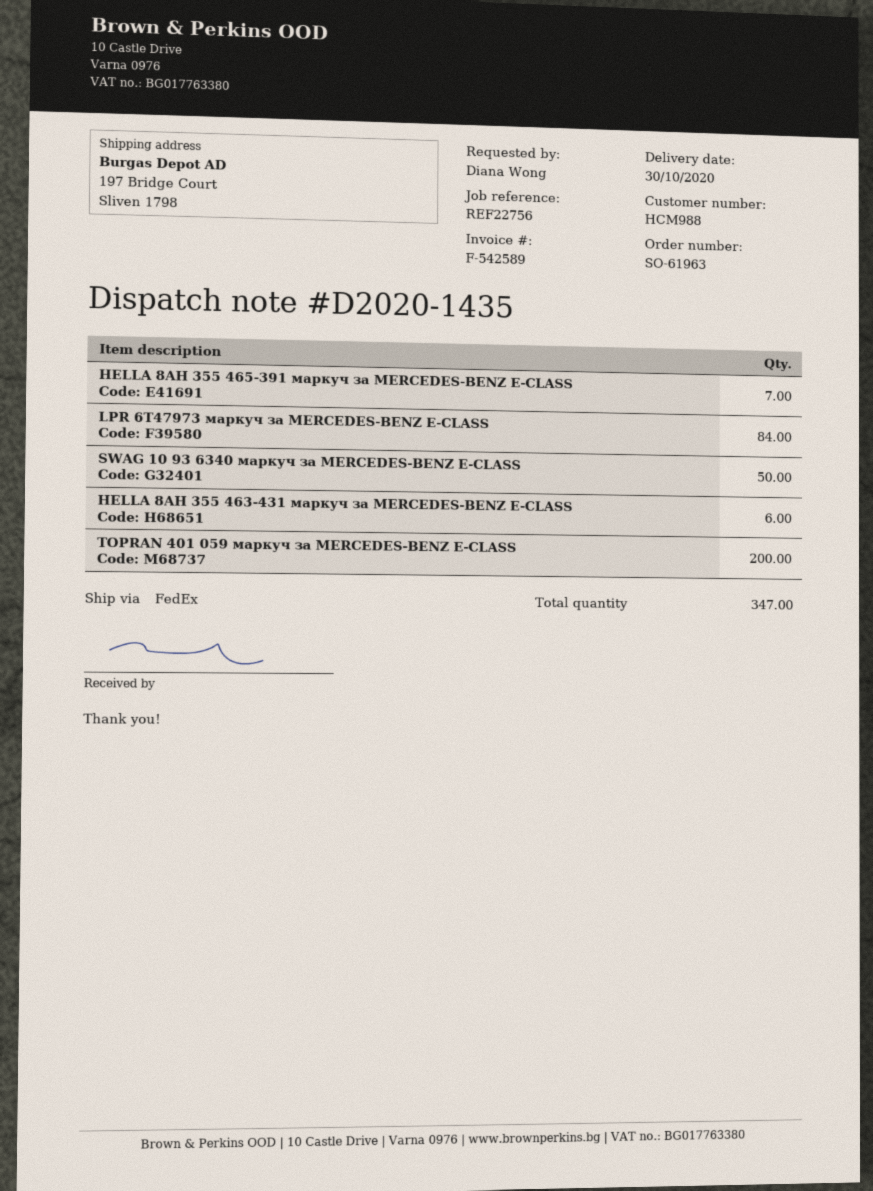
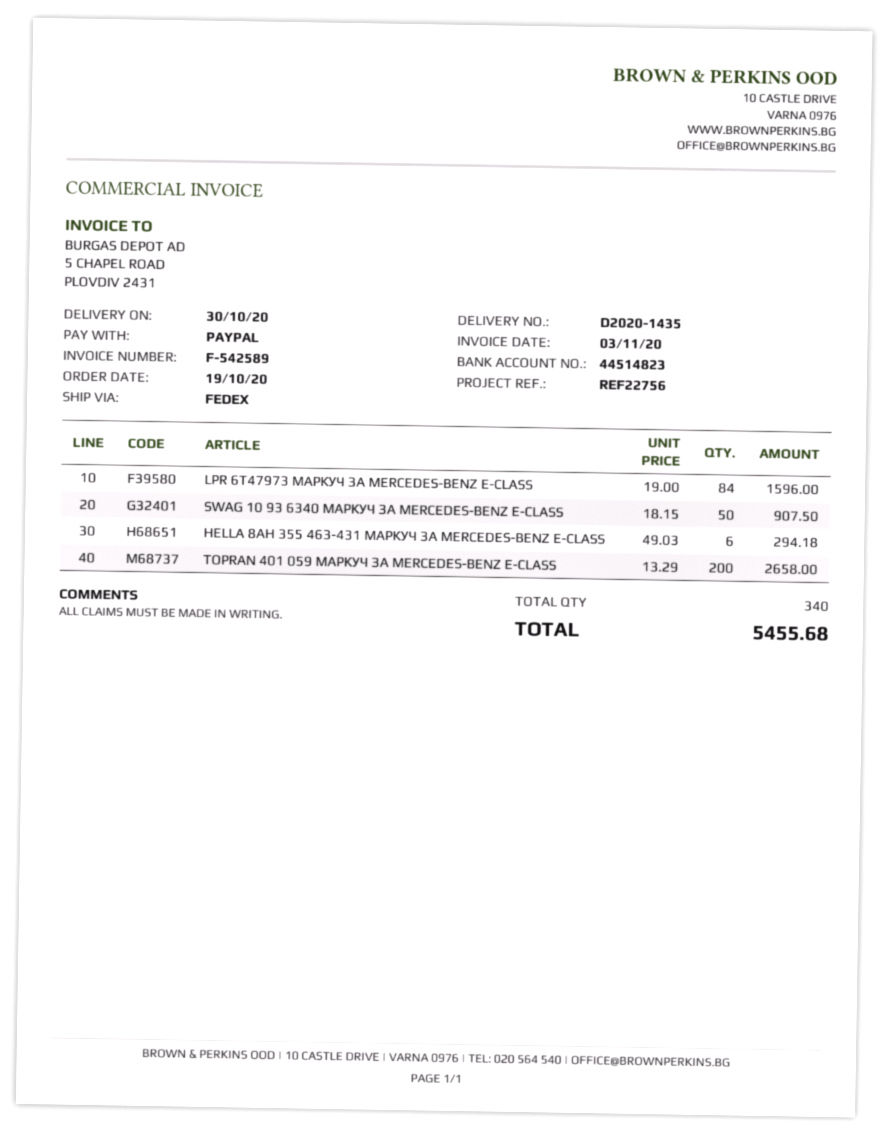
HELLA 8AH 355 465-391 маркуч за MERCEDES-BENZ E-CLASS: 7 -> none
total quantity: 347 -> 340

